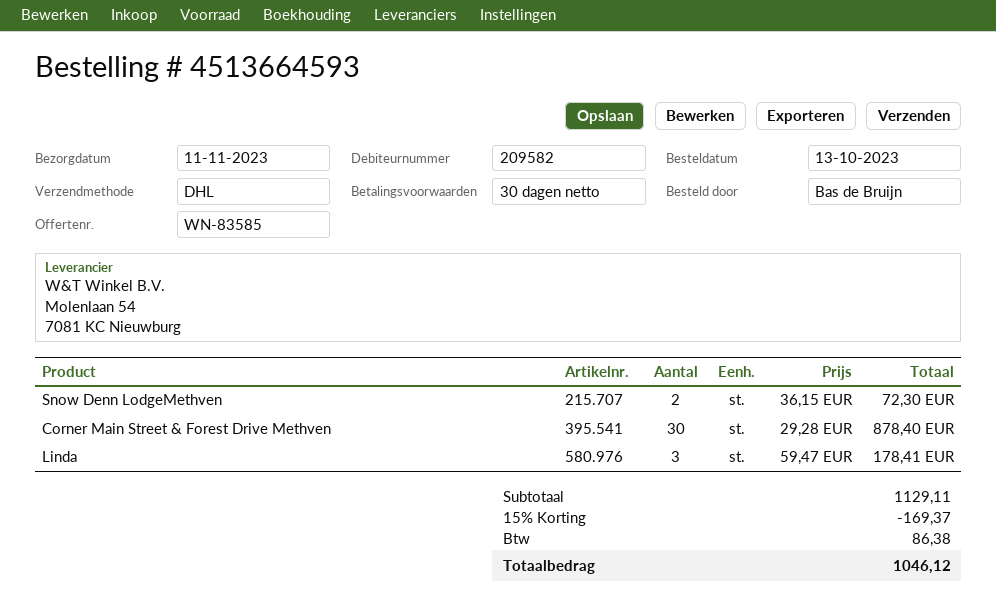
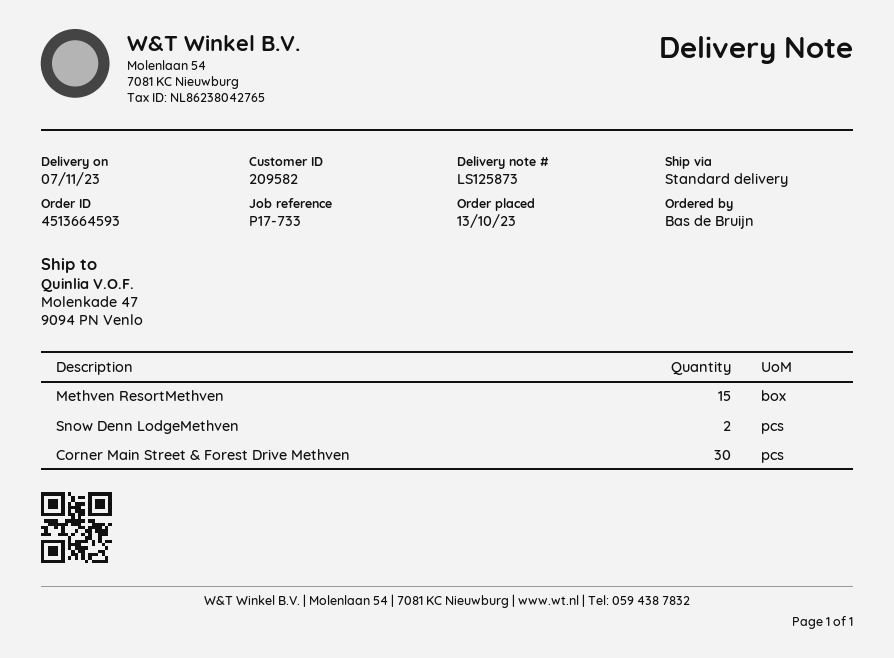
delivery date: 2023-11-11 -> 2023-11-07
shipping method: DHL -> standard
Linda: 3 -> none
Methven ResortMethven: none -> 15

